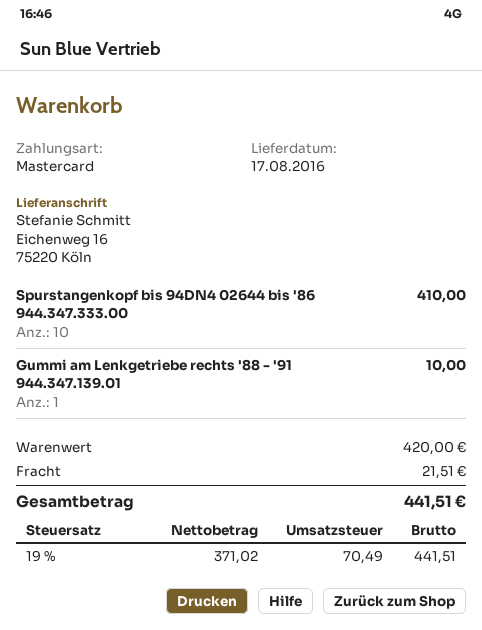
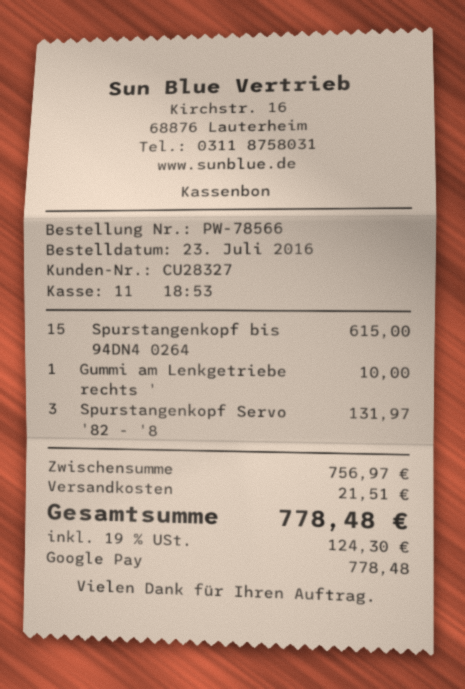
payment method: Mastercard -> Google Pay
Spurstangenkopf bis 94DN4 02644 bis '86 944.347.333.00: 10 for 410.00 -> 15 for 615.00
Spurstangenkopf Servo '82 - '8: none -> 3 for 131.97
subtotal: 420.00 -> 756.97
tax: 19% = 70.49 -> 19% = 124.30
total: 441.51 -> 778.48

